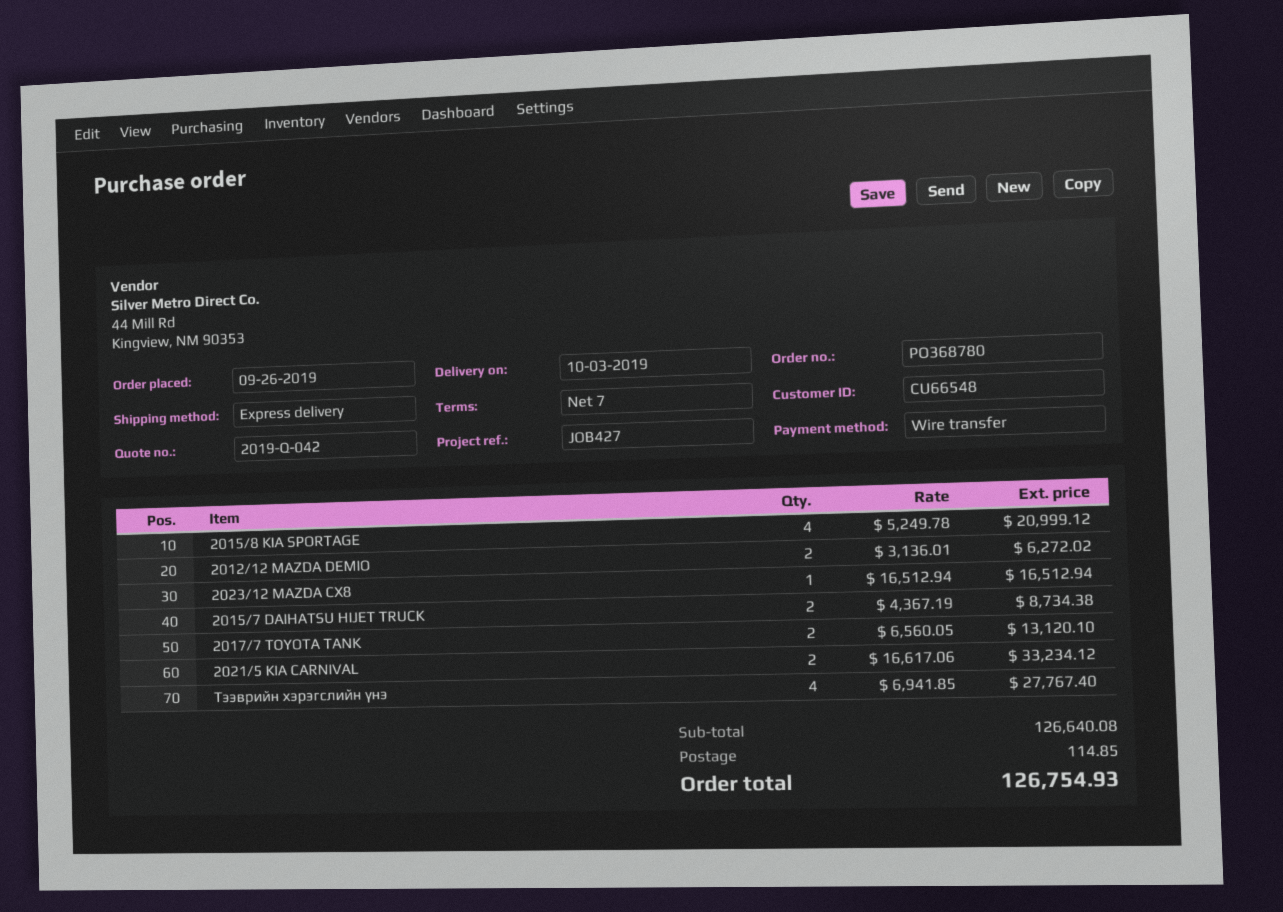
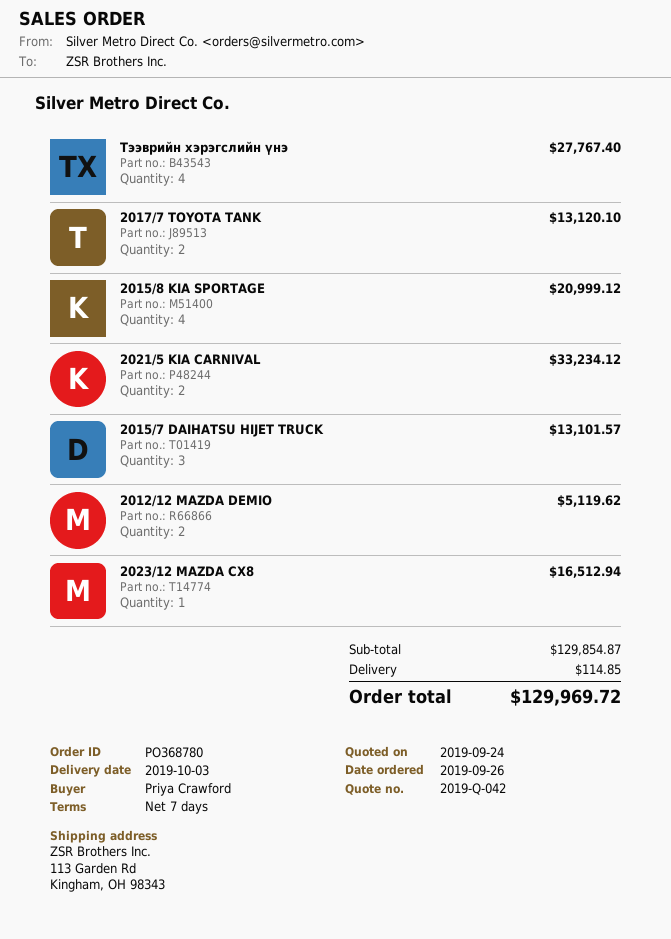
2012/12 MAZDA DEMIO: 2 for 6272.02 -> 2 for 5119.62
2015/7 DAIHATSU HIJET TRUCK: 2 for 8734.38 -> 3 for 13101.57
subtotal: 126640.08 -> 129854.87
total: 126754.93 -> 129969.72

